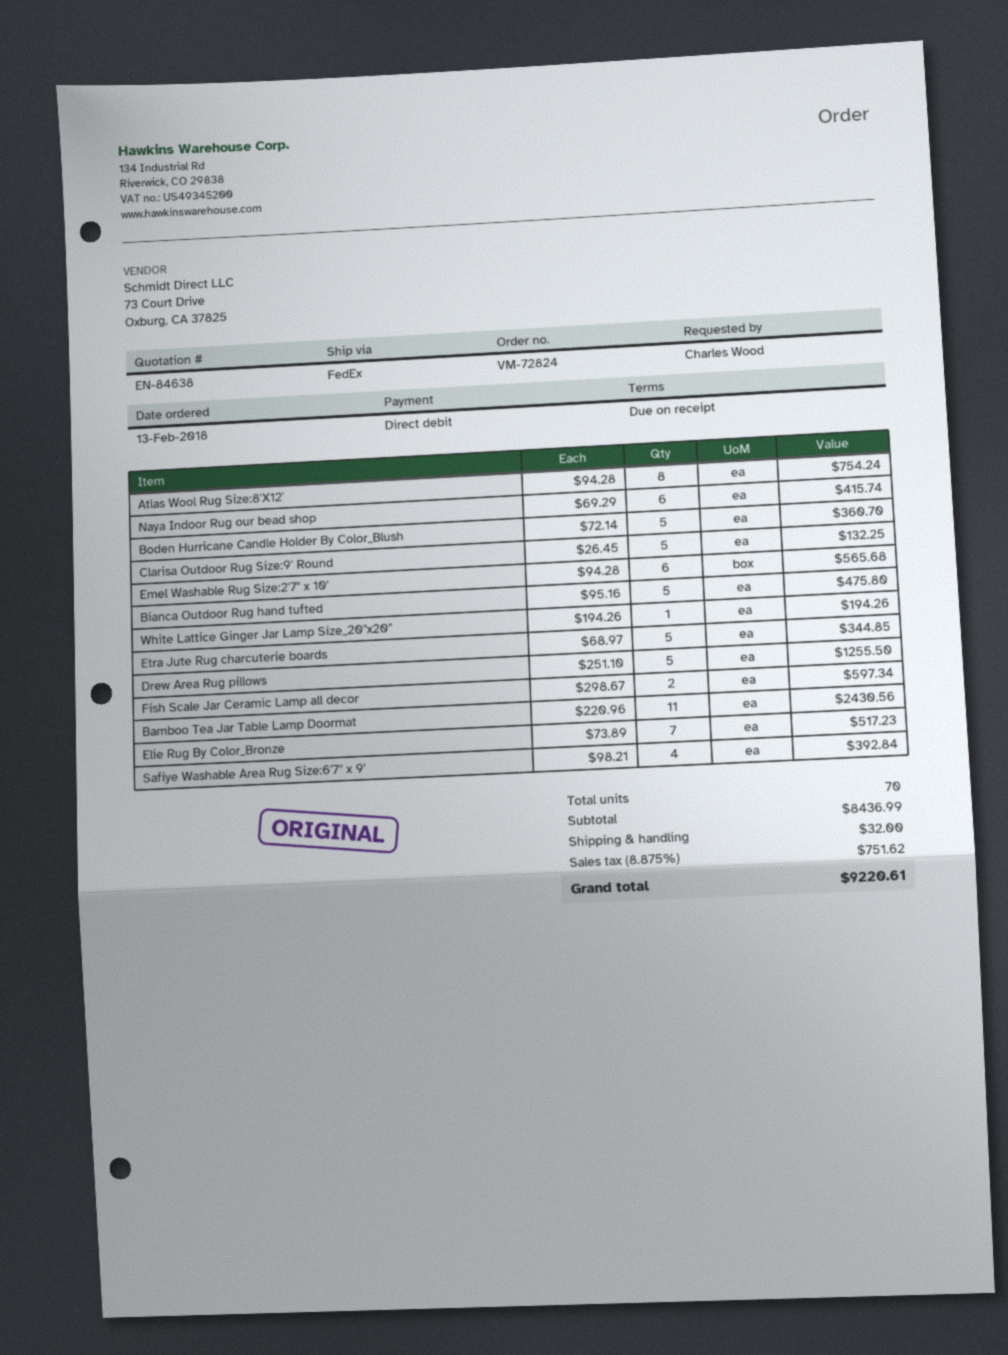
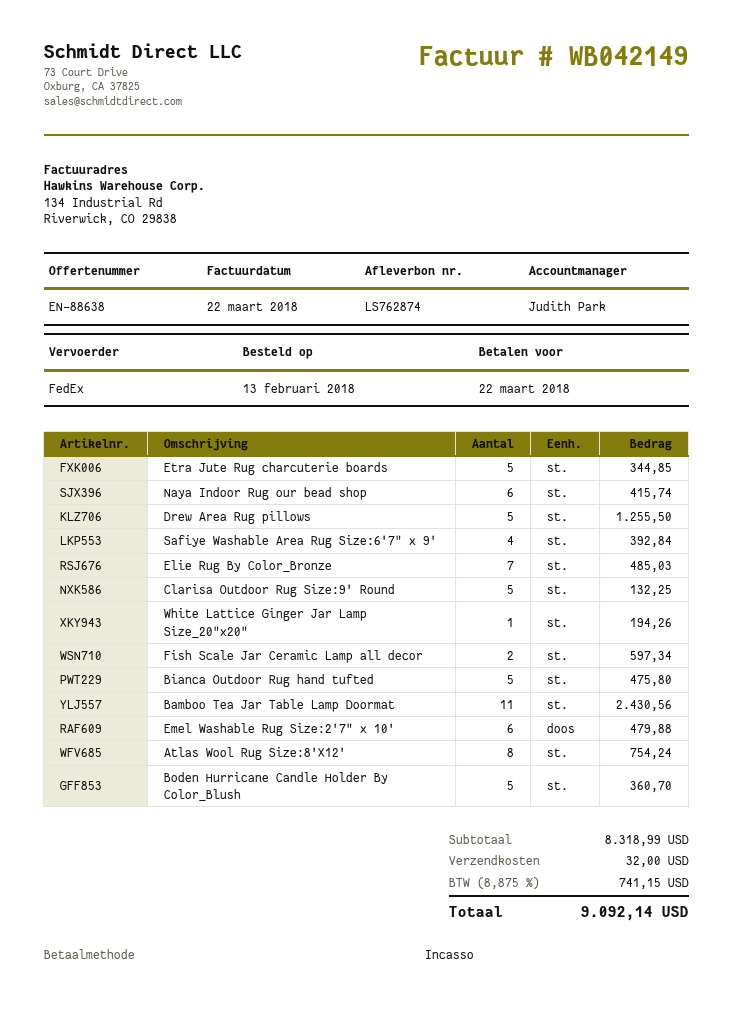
quote number: EN-84638 -> EN-88638
Emel Washable Rug Size:2'7" x 10': 6 for 565.68 -> 6 for 479.88
Elie Rug By Color_Bronze: 7 for 517.23 -> 7 for 485.03
subtotal: 8436.99 -> 8318.99
tax: 8.875% = 751.62 -> 8.875% = 741.15
total: 9220.61 -> 9092.14

